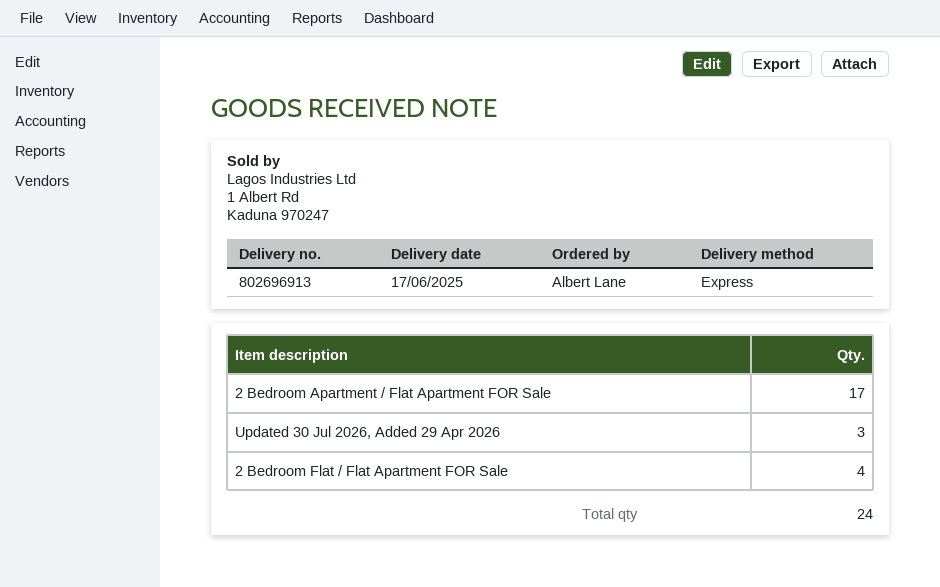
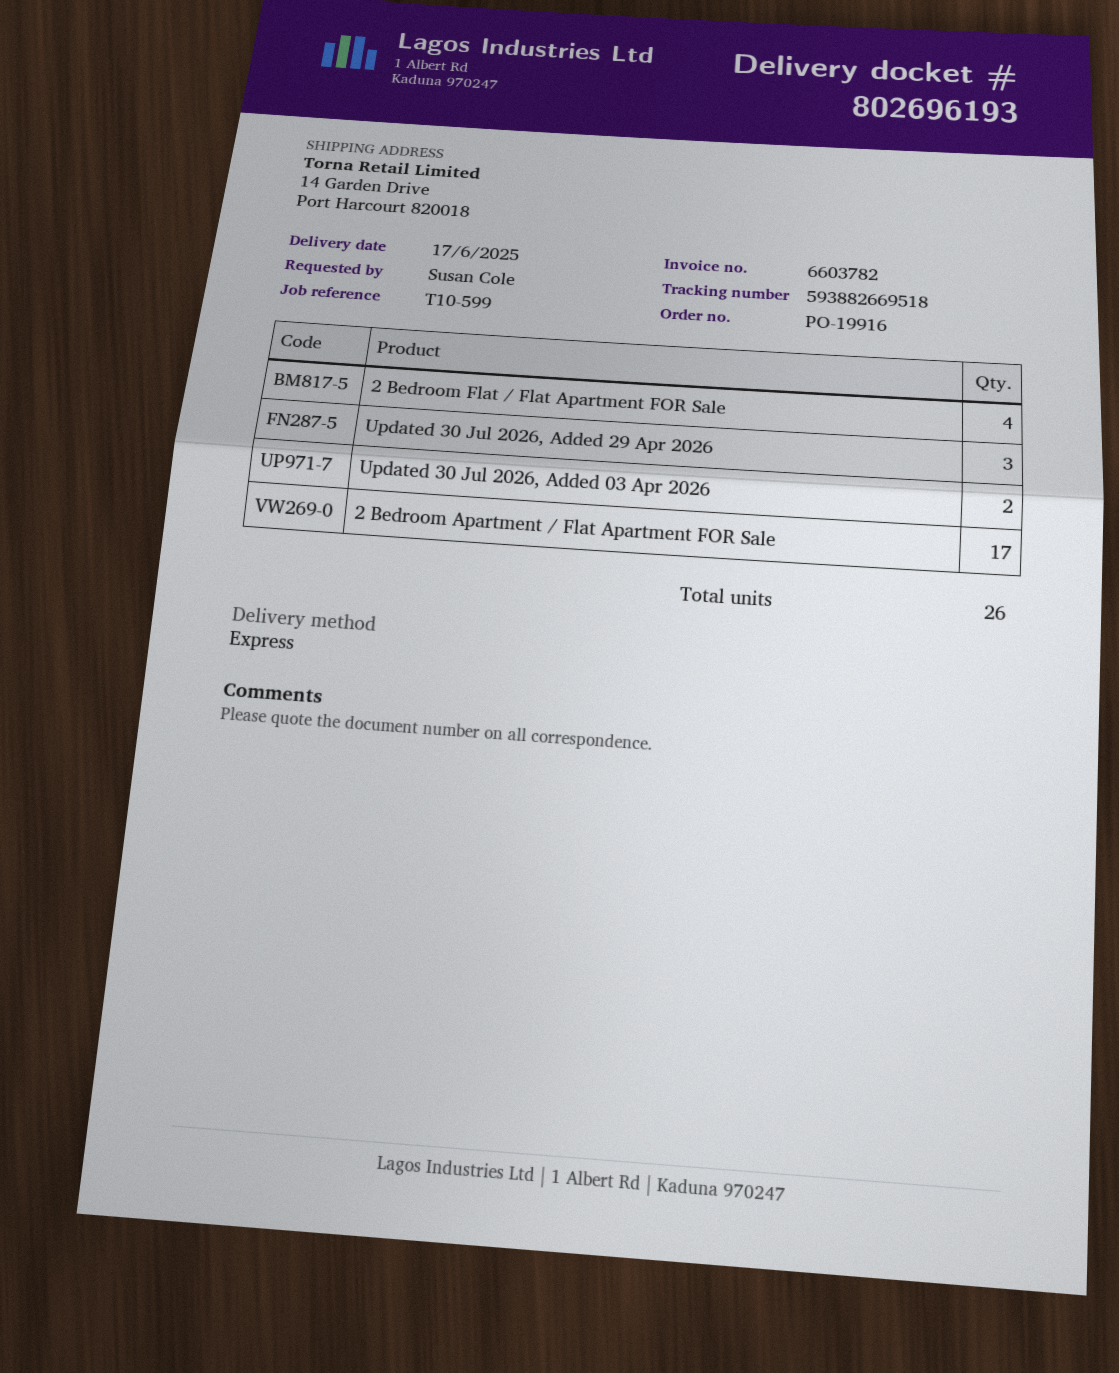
delivery note number: 802696913 -> 802696193
ordered by: Albert Lane -> Susan Cole
Updated 30 Jul 2026, Added 03 Apr 2026: none -> 2
total quantity: 24 -> 26

